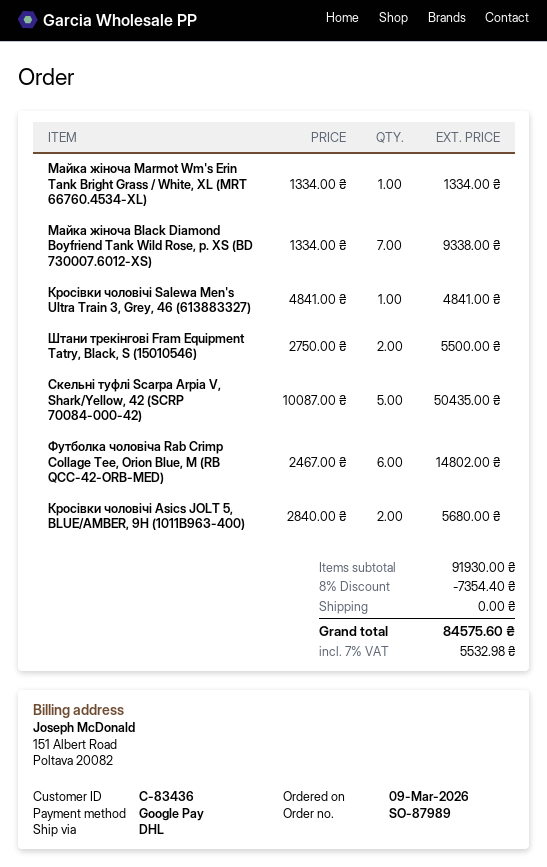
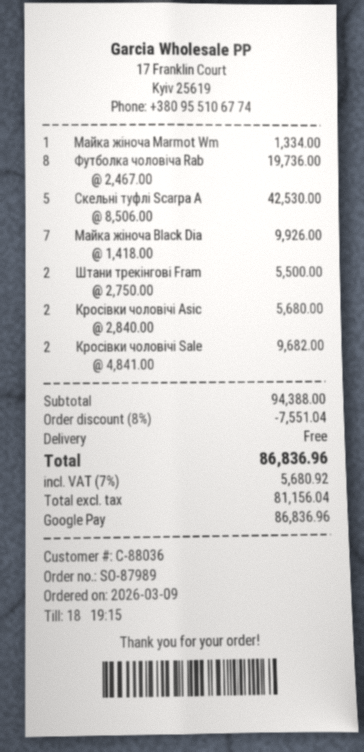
customer number: C-83436 -> C-88036
Майка жіноча Black Diamond Boyfriend Tank Wild Rose, р. XS (BD 730007.6012-XS): 7 x 1334.00 = 9338.00 -> 7 x 1418.00 = 9926.00
Кросівки чоловічі Salewa Men's Ultra Train 3, Grey, 46 (613883327): 1 x 4841.00 = 4841.00 -> 2 x 4841.00 = 9682.00
Скельні туфлі Scarpa Arpia V, Shark/Yellow, 42 (SCRP 70084-000-42): 5 x 10087.00 = 50435.00 -> 5 x 8506.00 = 42530.00
Футболка чоловіча Rab Crimp Collage Tee, Orion Blue, M (RB QCC-42-ORB-MED): 6 x 2467.00 = 14802.00 -> 8 x 2467.00 = 19736.00
subtotal: 91930.00 -> 94388.00
discount: 8% = 7354.40 -> 8% = 7551.04
tax: 7% = 5532.98 -> 7% = 5680.92
total: 84575.60 -> 86836.96

